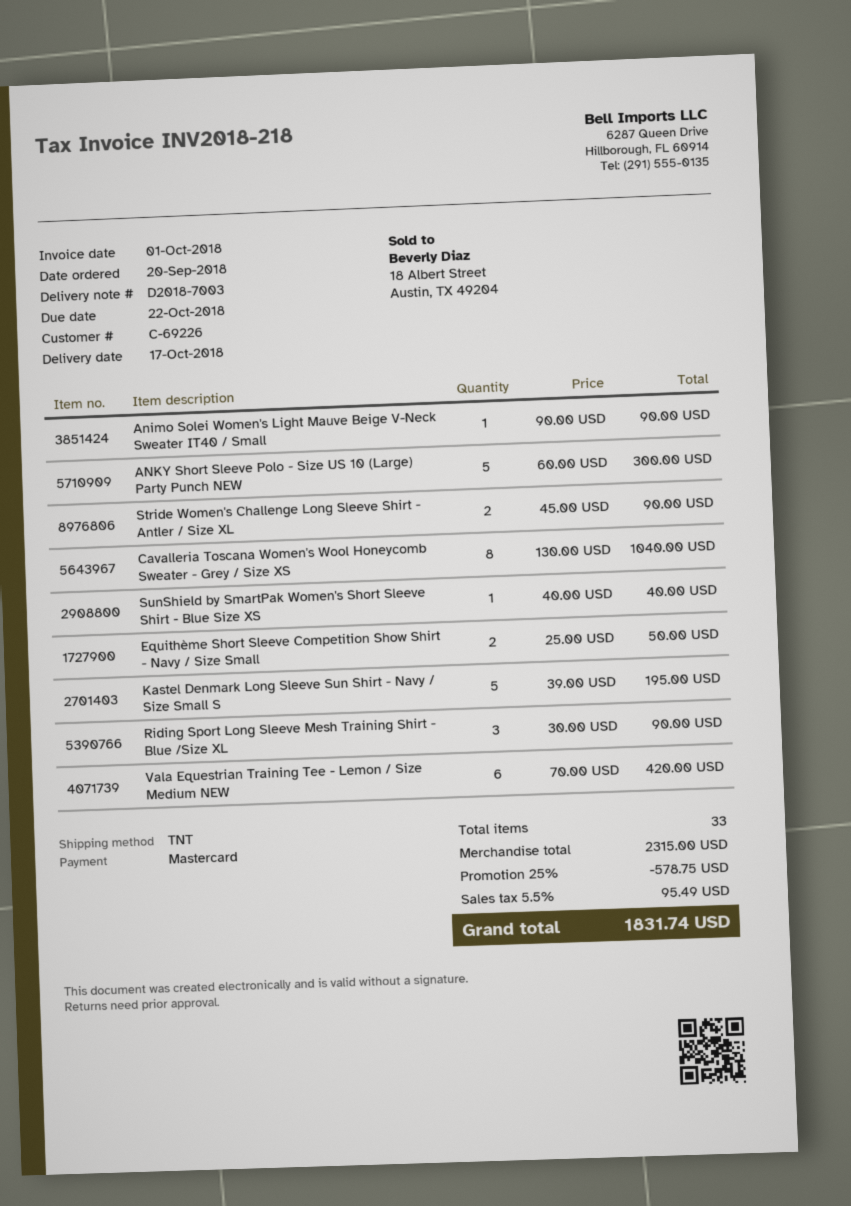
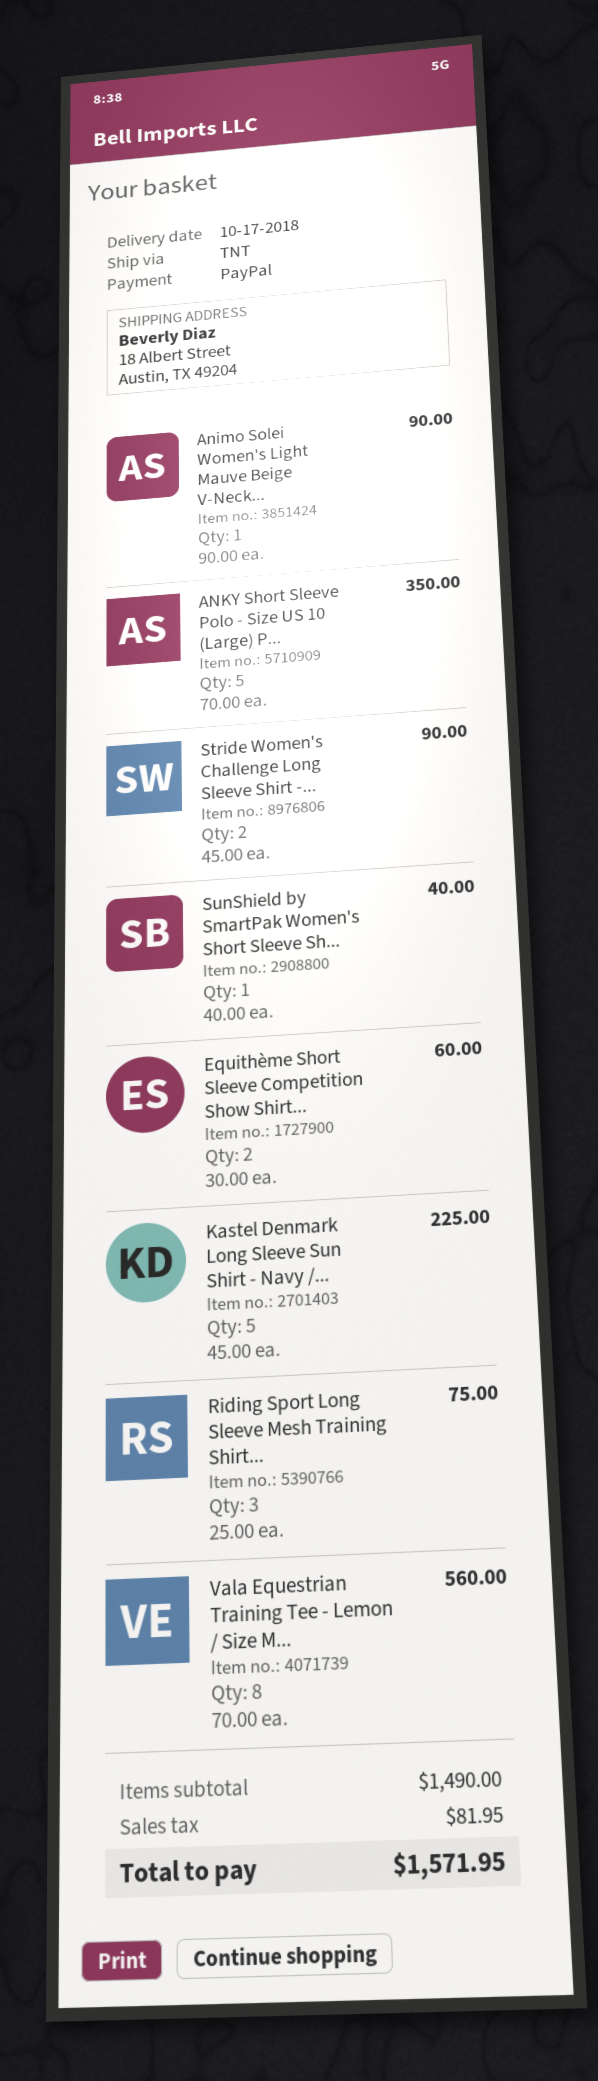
payment method: Mastercard -> PayPal
ANKY Short Sleeve Polo - Size US 10 (Large) Party Punch NEW: 5 x 60.00 = 300.00 -> 5 x 70.00 = 350.00
Cavalleria Toscana Women's Wool Honeycomb Sweater - Grey / Size XS: 8 x 130.00 = 1040.00 -> none
Equithème Short Sleeve Competition Show Shirt - Navy / Size Small: 2 x 25.00 = 50.00 -> 2 x 30.00 = 60.00
Kastel Denmark Long Sleeve Sun Shirt - Navy / Size Small S: 5 x 39.00 = 195.00 -> 5 x 45.00 = 225.00
Riding Sport Long Sleeve Mesh Training Shirt - Blue /Size XL: 3 x 30.00 = 90.00 -> 3 x 25.00 = 75.00
Vala Equestrian Training Tee - Lemon / Size Medium NEW: 6 x 70.00 = 420.00 -> 8 x 70.00 = 560.00
subtotal: 2315.00 -> 1490.00
discount: 25% = 578.75 -> none
tax: 95.49 -> 81.95
total: 1831.74 -> 1571.95

